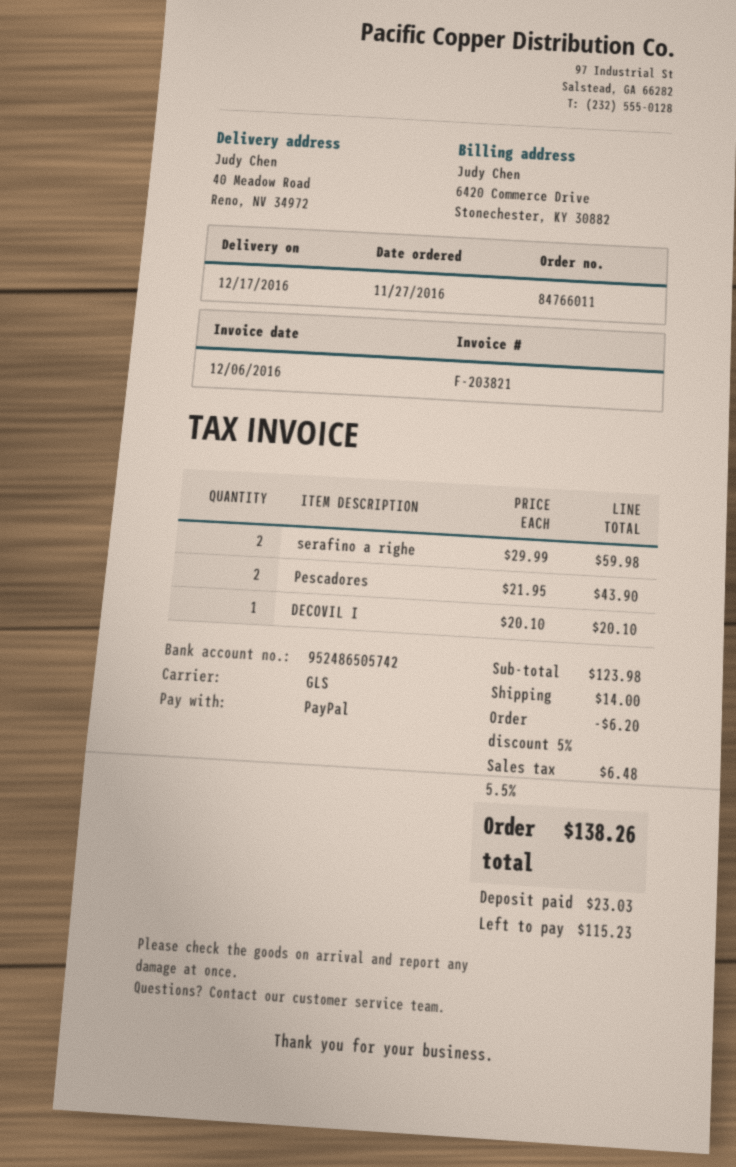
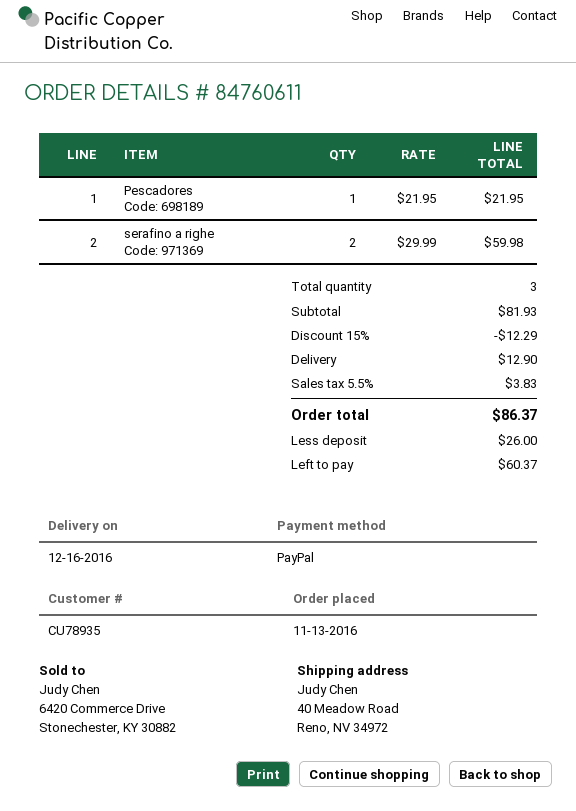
order number: 84766011 -> 84760611
order date: 2016-11-27 -> 2016-11-13
delivery date: 2016-12-17 -> 2016-12-16
Pescadores: 2 x 21.95 = 43.90 -> 1 x 21.95 = 21.95
DECOVIL I: 1 x 20.10 = 20.10 -> none
subtotal: 123.98 -> 81.93
discount: 5% = 6.20 -> 15% = 12.29
shipping: 14.00 -> 12.90
tax: 5.5% = 6.48 -> 5.5% = 3.83
total: 138.26 -> 86.37
deposit: 23.03 -> 26.00
balance: 115.23 -> 60.37

